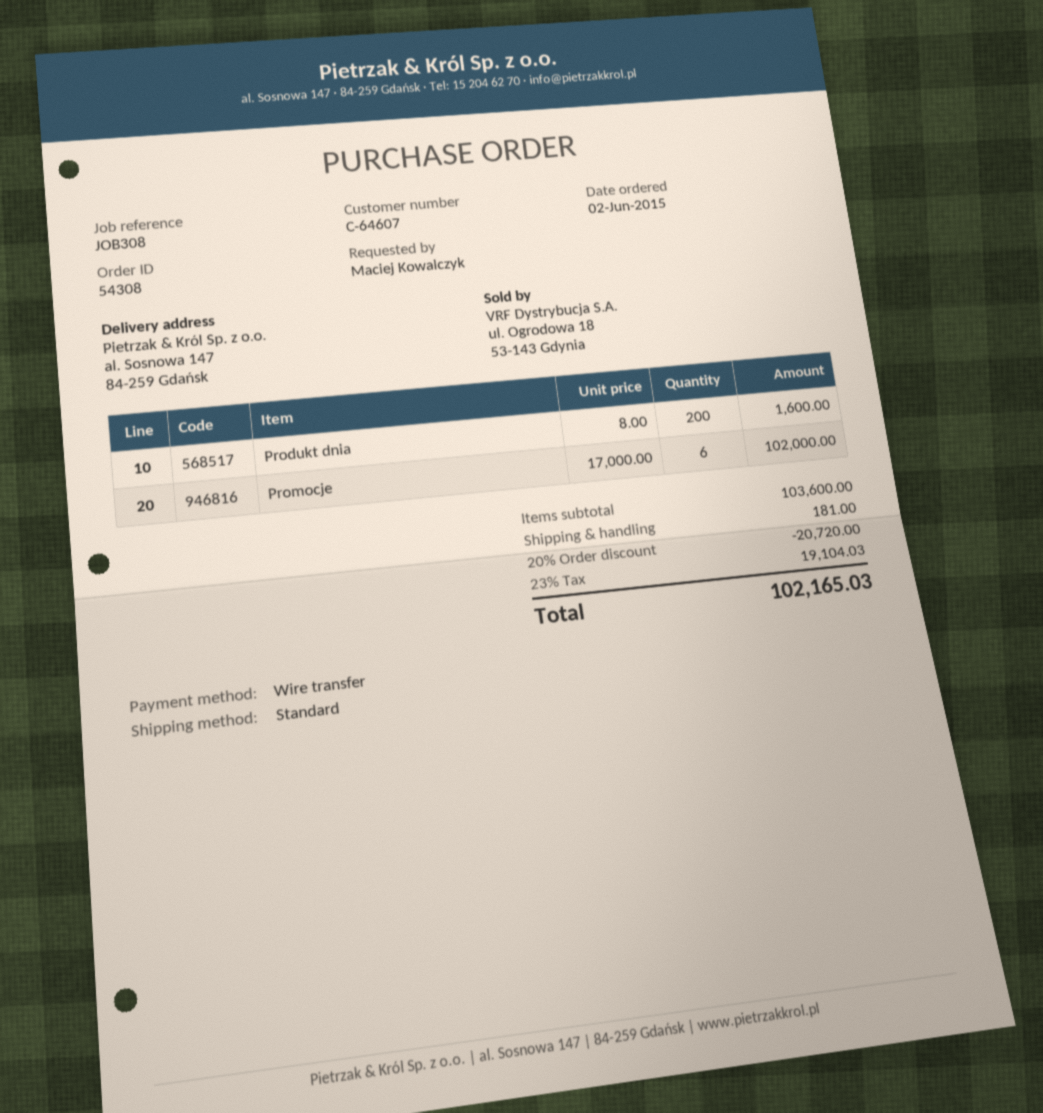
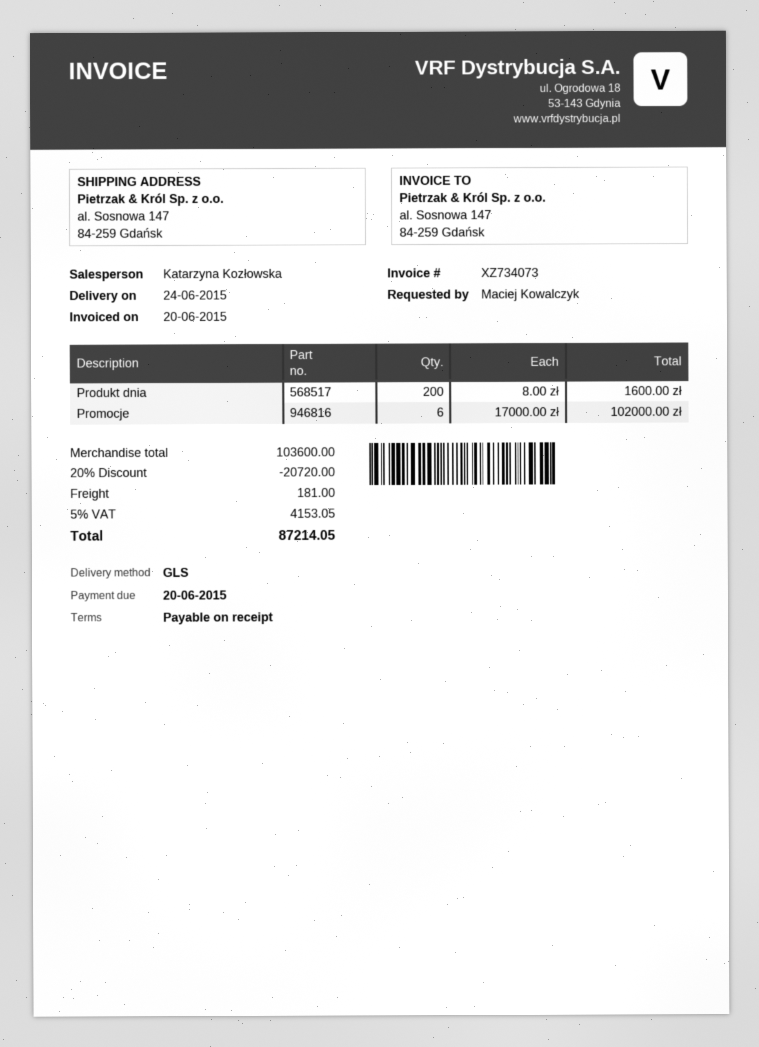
shipping method: standard -> GLS
tax: 23% = 19104.03 -> 5% = 4153.05
total: 102165.03 -> 87214.05

